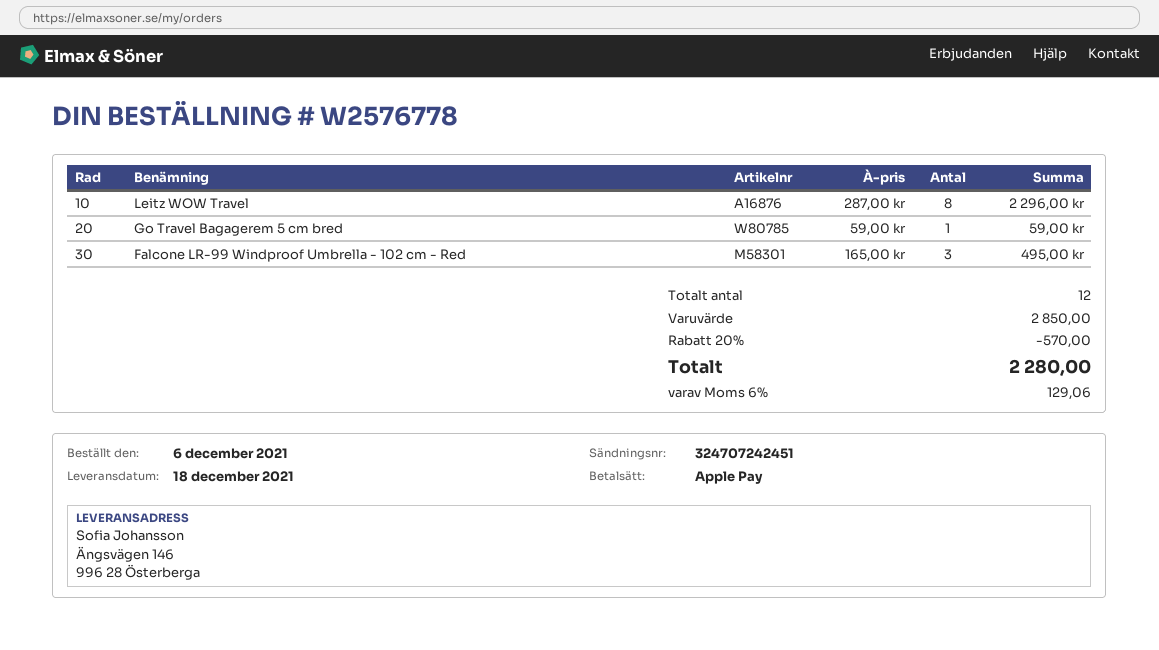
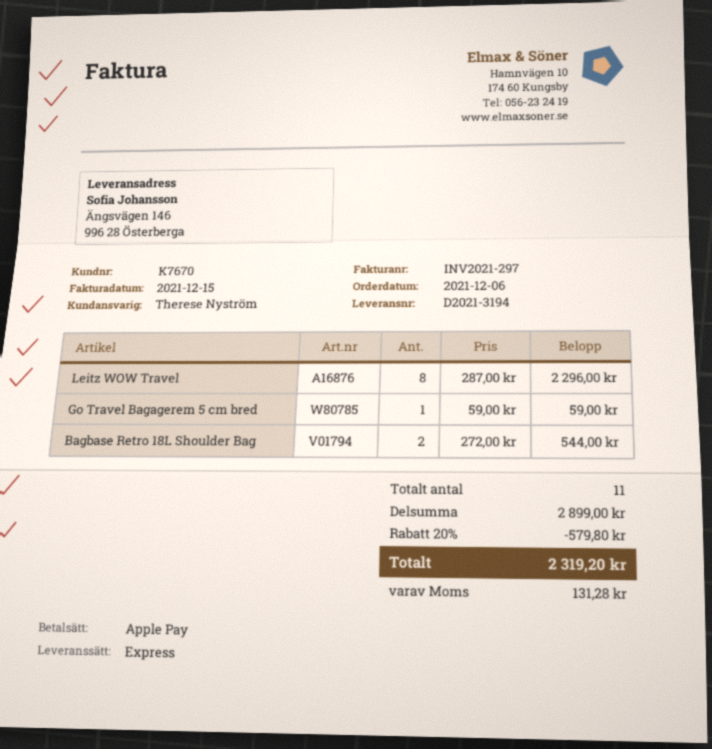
Falcone LR-99 Windproof Umbrella - 102 cm - Red: 3 x 165.00 = 495.00 -> none
Bagbase Retro 18L Shoulder Bag: none -> 2 x 272.00 = 544.00
total quantity: 12 -> 11
subtotal: 2850.00 -> 2899.00
discount: 20% = 570.00 -> 20% = 579.80
tax: 129.06 -> 131.28
total: 2280.00 -> 2319.20

